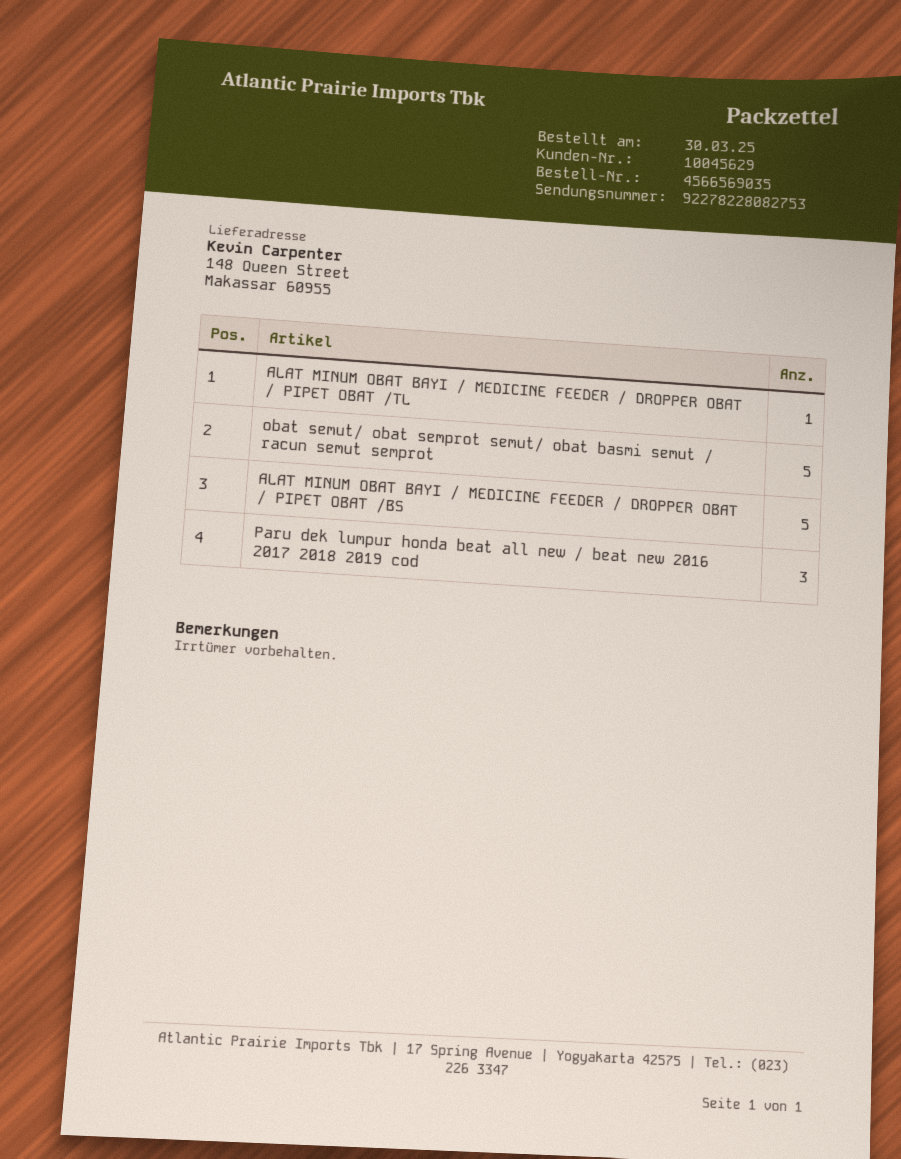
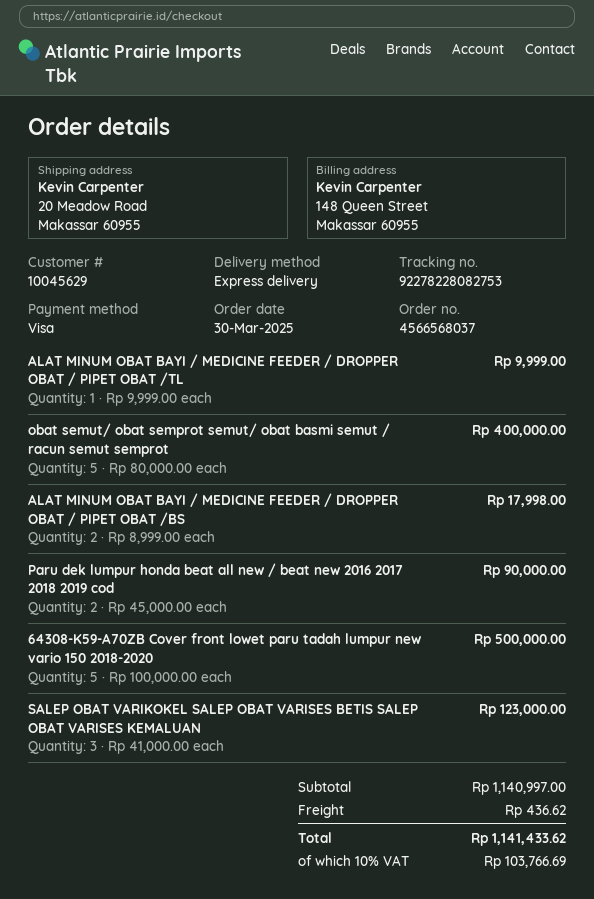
order number: 4566569035 -> 4566568037
ship to: 148 Queen Street, Makassar 60955 -> 20 Meadow Road, Makassar 60955
ALAT MINUM OBAT BAYI / MEDICINE FEEDER / DROPPER OBAT / PIPET OBAT /BS: 5 -> 2
Paru dek lumpur honda beat all new / beat new 2016 2017 2018 2019 cod: 3 -> 2
64308-K59-A70ZB Cover front lowet paru tadah lumpur new vario 150 2018-2020: none -> 5
SALEP OBAT VARIKOKEL SALEP OBAT VARISES BETIS SALEP OBAT VARISES KEMALUAN: none -> 3

